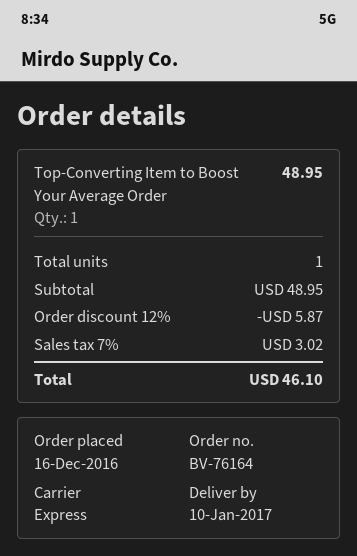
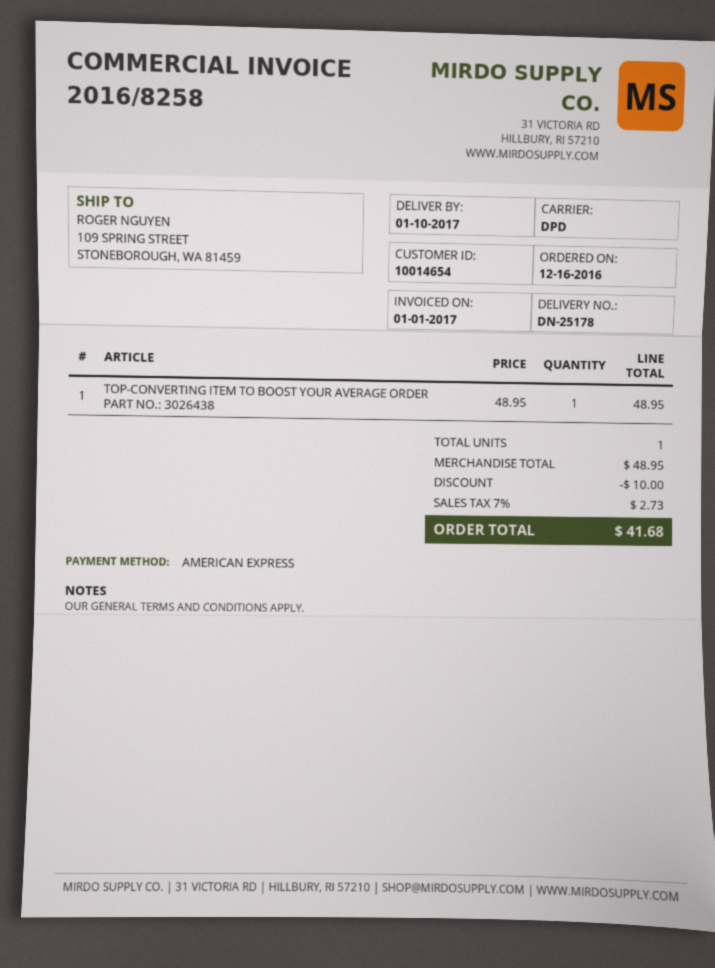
shipping method: express -> DPD
discount: 5.87 -> 10.00
tax: 7% = 3.02 -> 7% = 2.73
total: 46.10 -> 41.68

